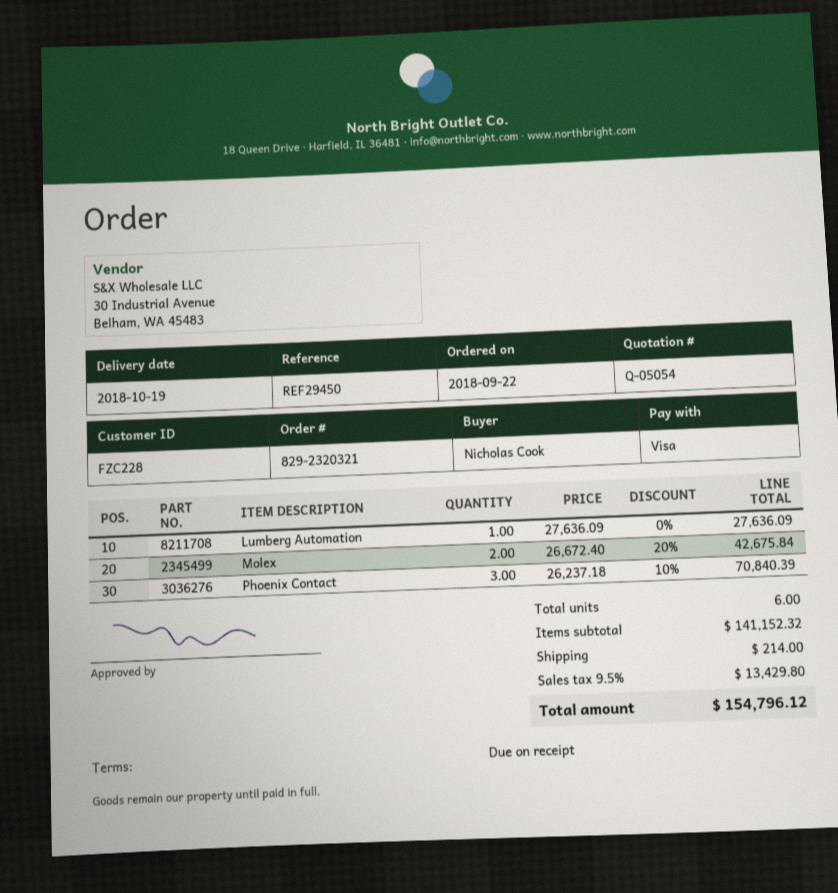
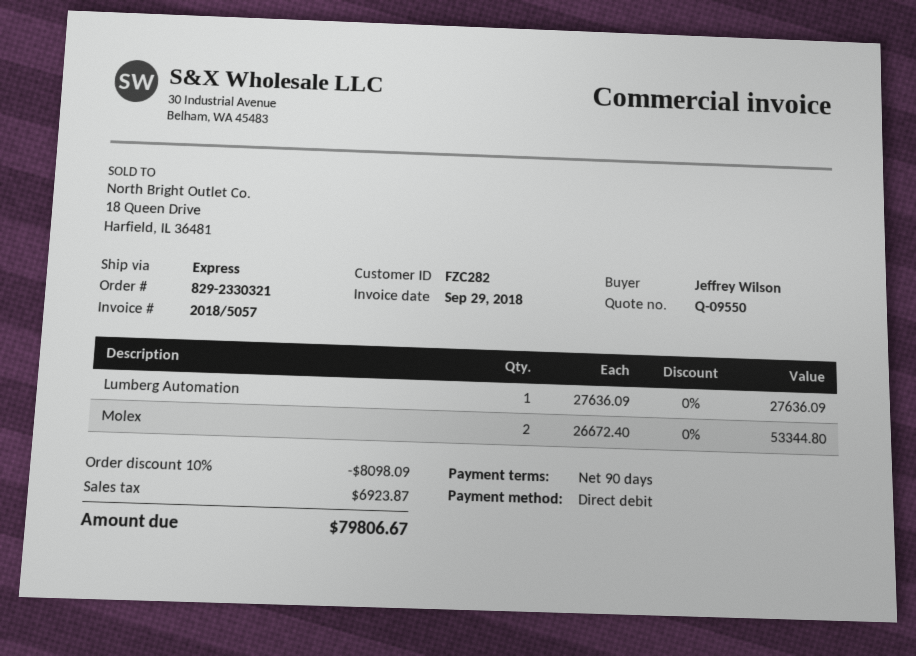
quote number: Q-05054 -> Q-09550
order number: 829-2320321 -> 829-2330321
payment terms: on receipt -> 90 days
customer number: FZC228 -> FZC282
ordered by: Nicholas Cook -> Jeffrey Wilson
payment method: Visa -> direct debit
Molex: 2 x 26672.40 - 20% = 42675.84 -> 2 x 26672.40 = 53344.80
Phoenix Contact: 3 x 26237.18 - 10% = 70840.39 -> none
discount: none -> 10% = 8098.09
shipping: 214.00 -> none
tax: 13429.80 -> 6923.87
total: 154796.12 -> 79806.67

